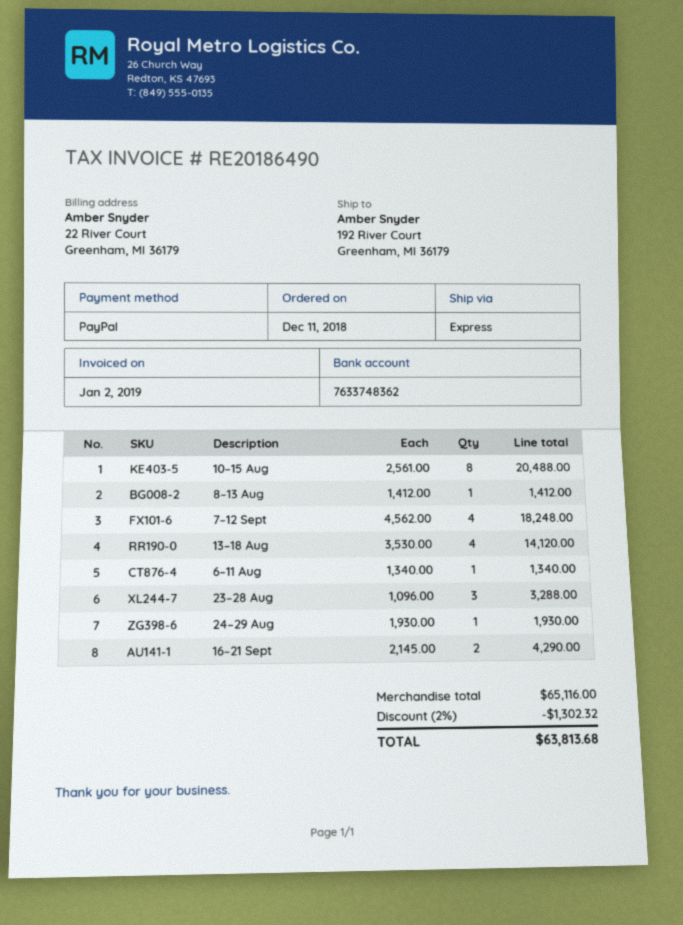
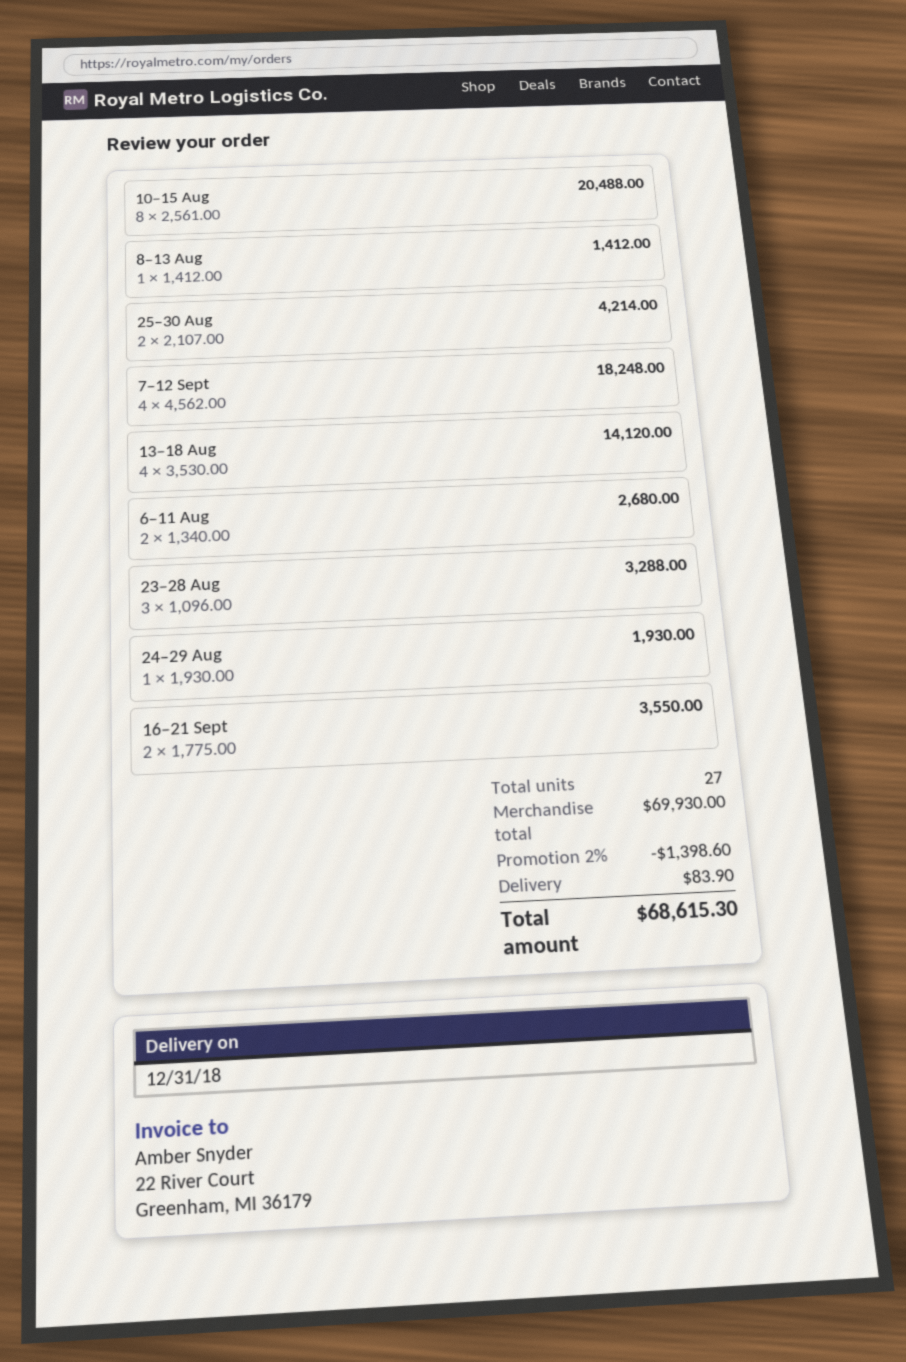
6–11 Aug: 1 x 1340.00 = 1340.00 -> 2 x 1340.00 = 2680.00
16–21 Sept: 2 x 2145.00 = 4290.00 -> 2 x 1775.00 = 3550.00
25–30 Aug: none -> 2 x 2107.00 = 4214.00
subtotal: 65116.00 -> 69930.00
discount: 2% = 1302.32 -> 2% = 1398.60
shipping: none -> 83.90
total: 63813.68 -> 68615.30

